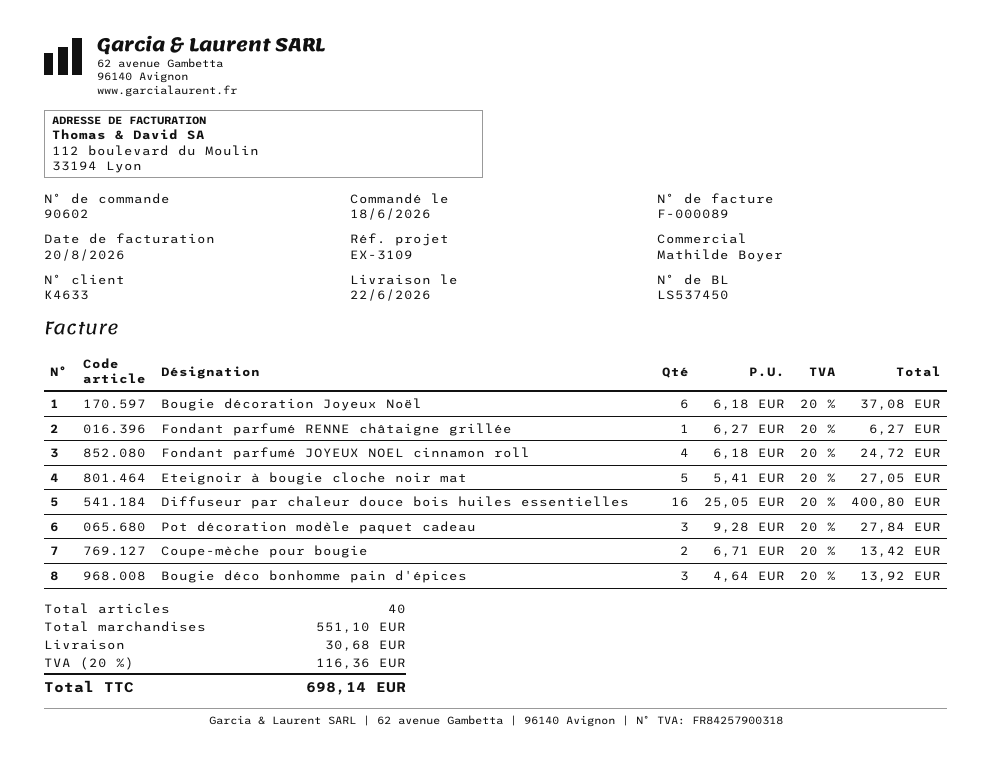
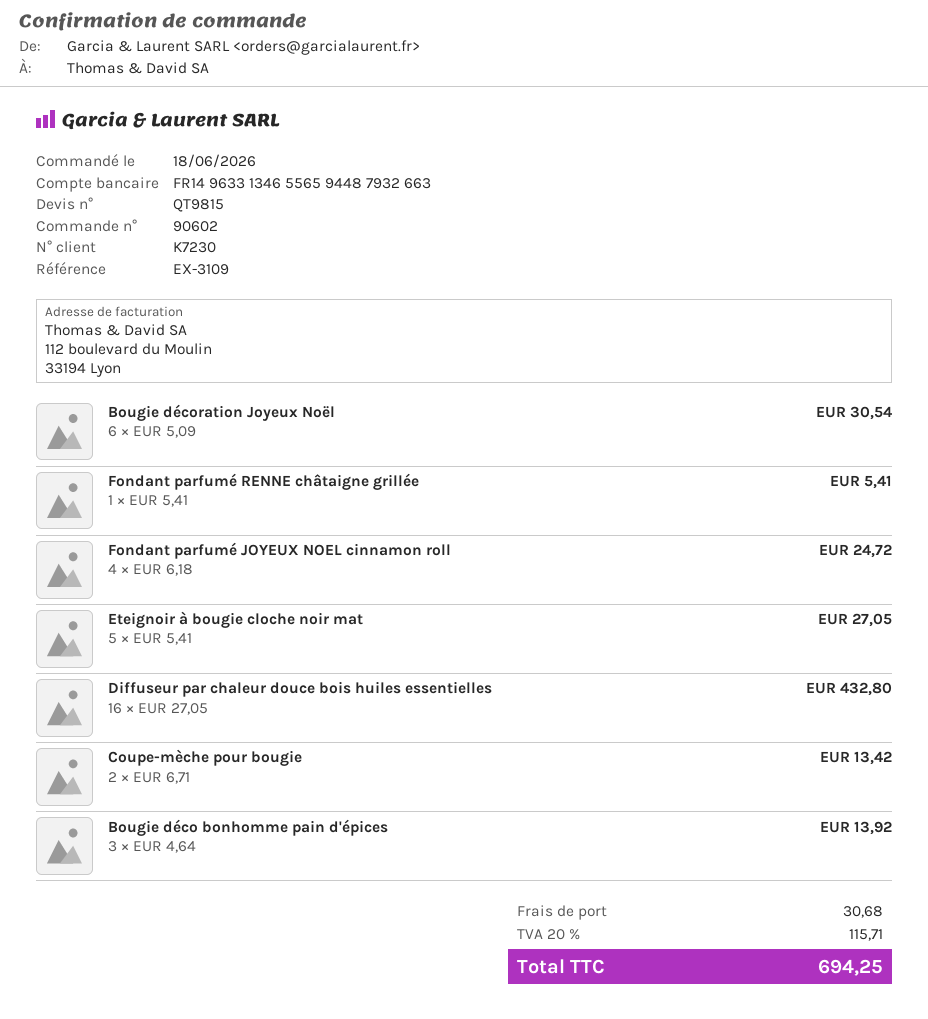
customer number: K4633 -> K7230
Bougie décoration Joyeux Noël: 6 x 6.18 = 37.08 -> 6 x 5.09 = 30.54
Fondant parfumé RENNE châtaigne grillée: 1 x 6.27 = 6.27 -> 1 x 5.41 = 5.41
Diffuseur par chaleur douce bois huiles essentielles: 16 x 25.05 = 400.80 -> 16 x 27.05 = 432.80
Pot décoration modèle paquet cadeau: 3 x 9.28 = 27.84 -> none
tax: 20% = 116.36 -> 20% = 115.71
total: 698.14 -> 694.25

